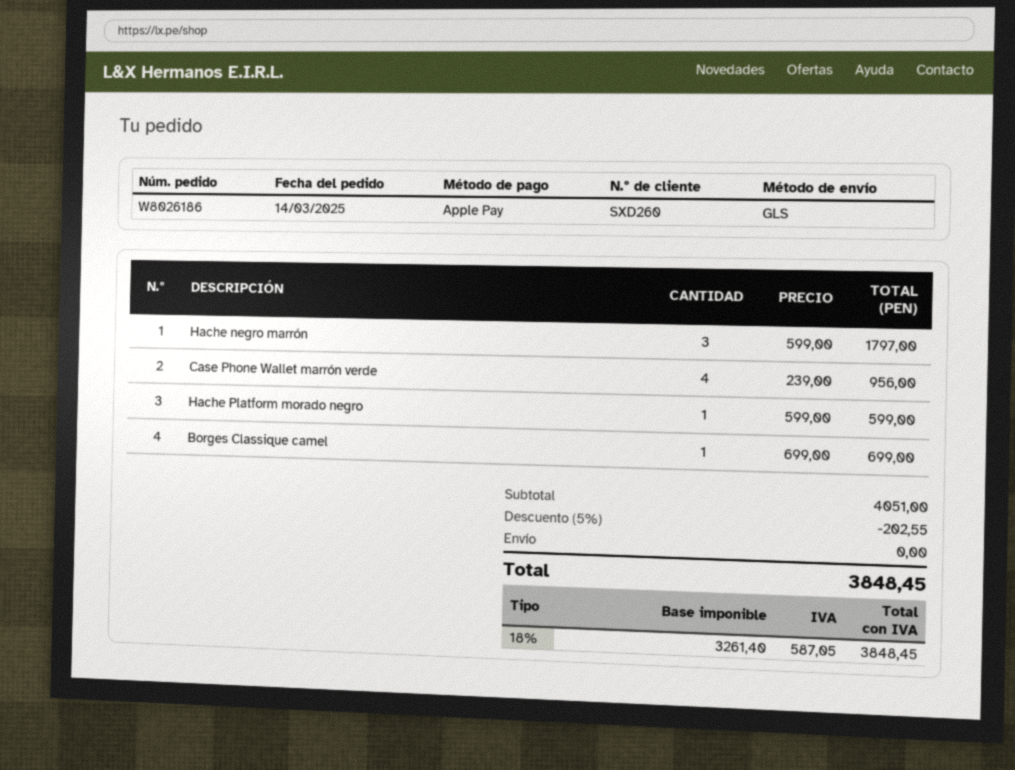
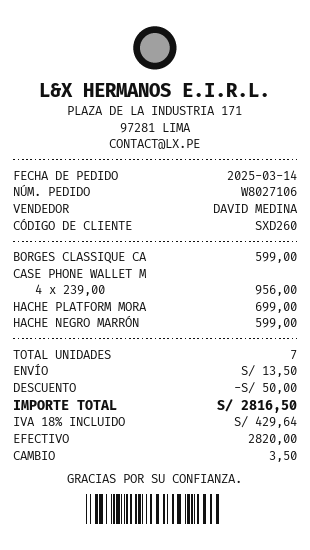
order number: W8026186 -> W8027106
payment method: Apple Pay -> cash
Hache negro marrón: 3 x 599.00 = 1797.00 -> 1 x 599.00 = 599.00
Hache Platform morado negro: 1 x 599.00 = 599.00 -> 1 x 699.00 = 699.00
Borges Classique camel: 1 x 699.00 = 699.00 -> 1 x 599.00 = 599.00
discount: 202.55 -> 50.00
shipping: 0.00 -> 13.50
tax: 18% = 587.05 -> 18% = 429.64
total: 3848.45 -> 2816.50

